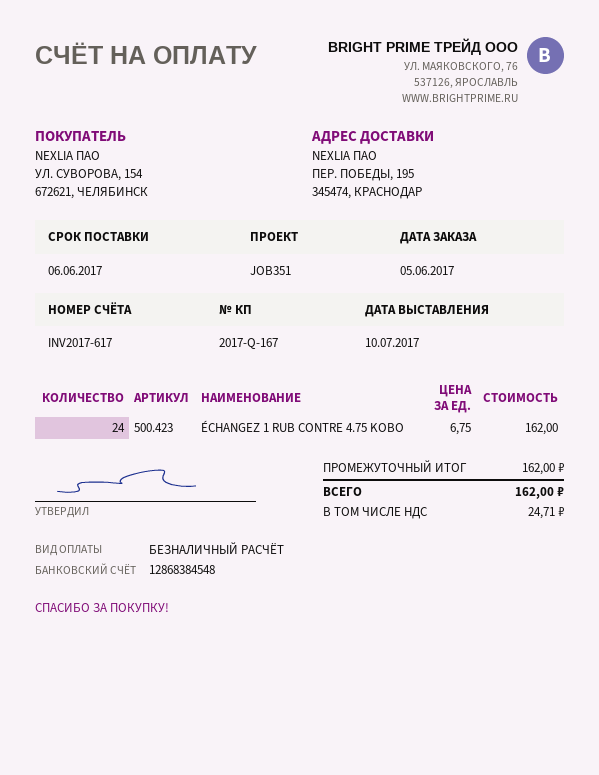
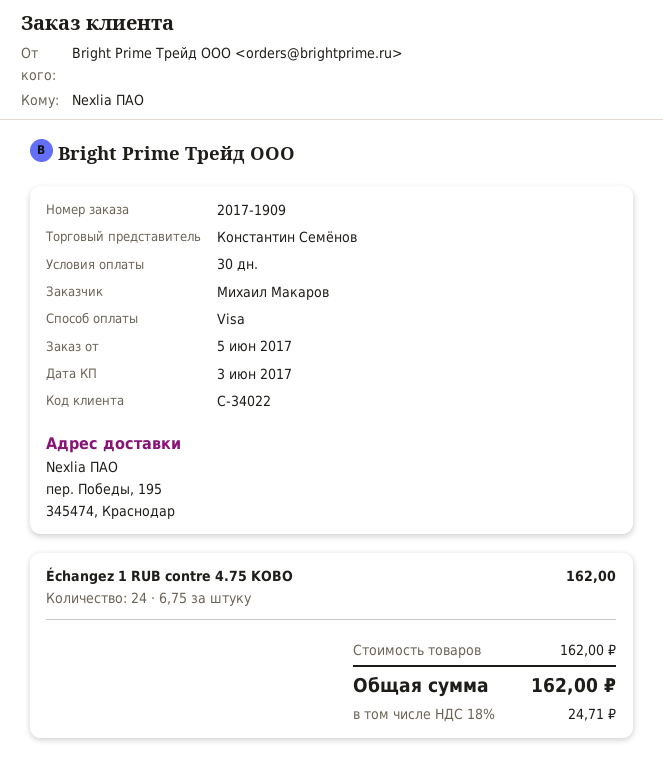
payment method: bank transfer -> Visa

